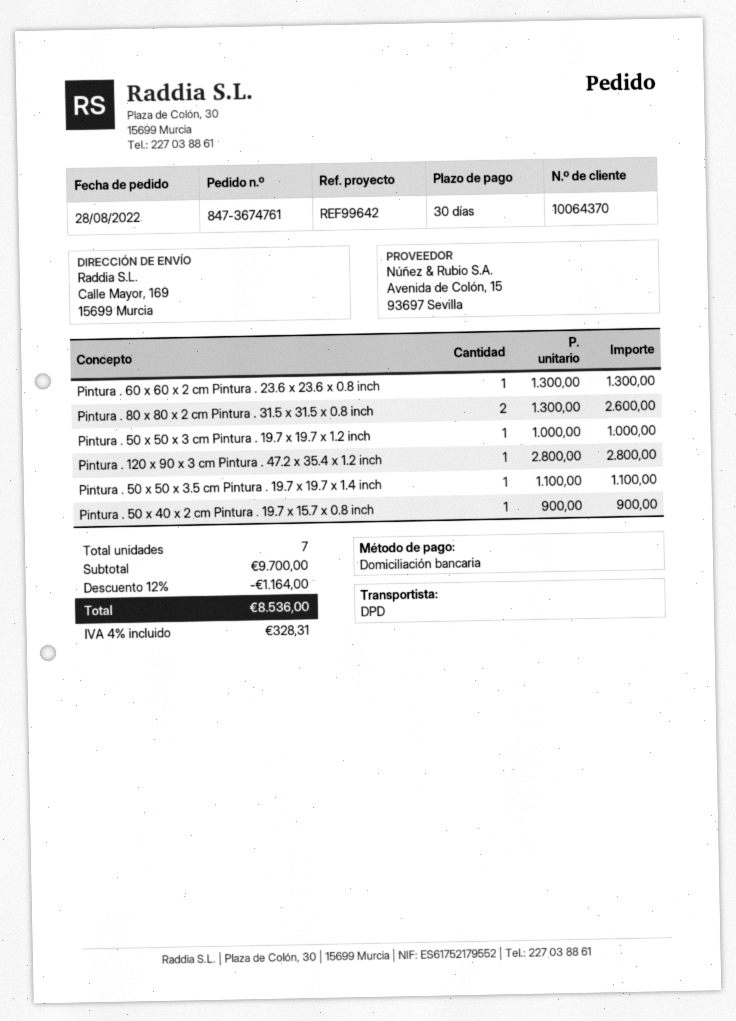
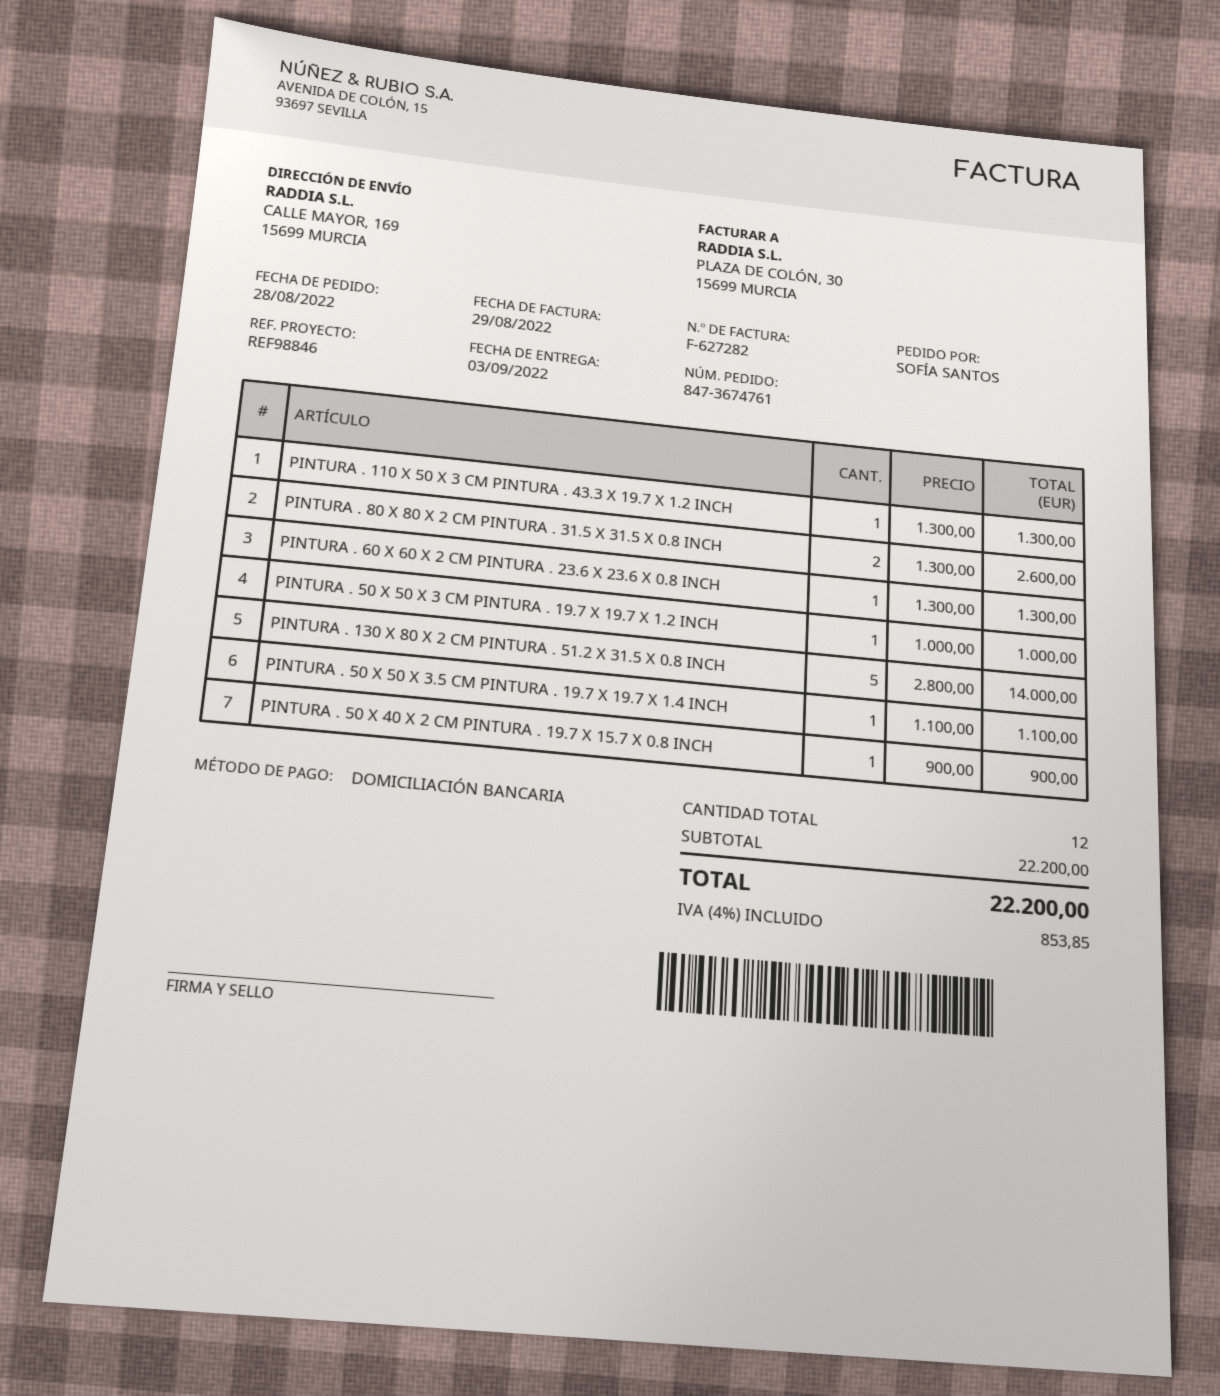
reference: REF99642 -> REF98846
Pintura . 120 x 90 x 3 cm Pintura . 47.2 x 35.4 x 1.2 inch: 1 x 2800.00 = 2800.00 -> none
PINTURA . 110 X 50 X 3 CM PINTURA . 43.3 X 19.7 X 1.2 INCH: none -> 1 x 1300.00 = 1300.00
PINTURA . 130 X 80 X 2 CM PINTURA . 51.2 X 31.5 X 0.8 INCH: none -> 5 x 2800.00 = 14000.00
total quantity: 7 -> 12
subtotal: 9700.00 -> 22200.00
discount: 12% = 1164.00 -> none
tax: 4% = 328.31 -> 4% = 853.85
total: 8536.00 -> 22200.00

